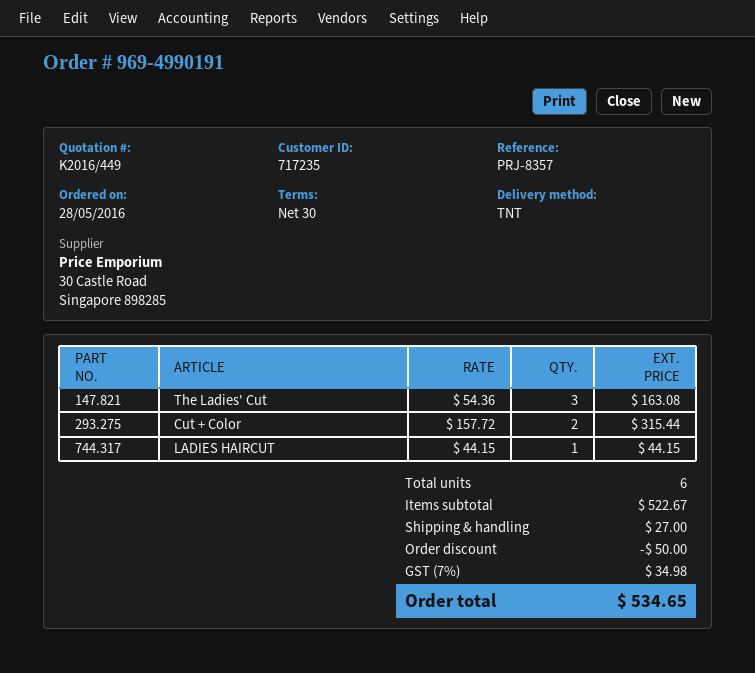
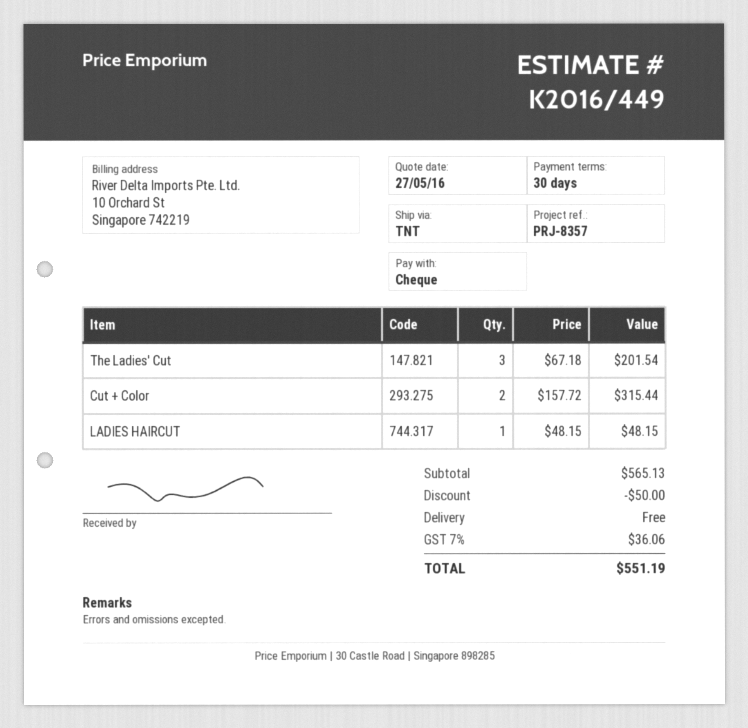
The Ladies' Cut: 3 x 54.36 = 163.08 -> 3 x 67.18 = 201.54
LADIES HAIRCUT: 1 x 44.15 = 44.15 -> 1 x 48.15 = 48.15
subtotal: 522.67 -> 565.13
shipping: 27.00 -> 0.00
tax: 7% = 34.98 -> 7% = 36.06
total: 534.65 -> 551.19

